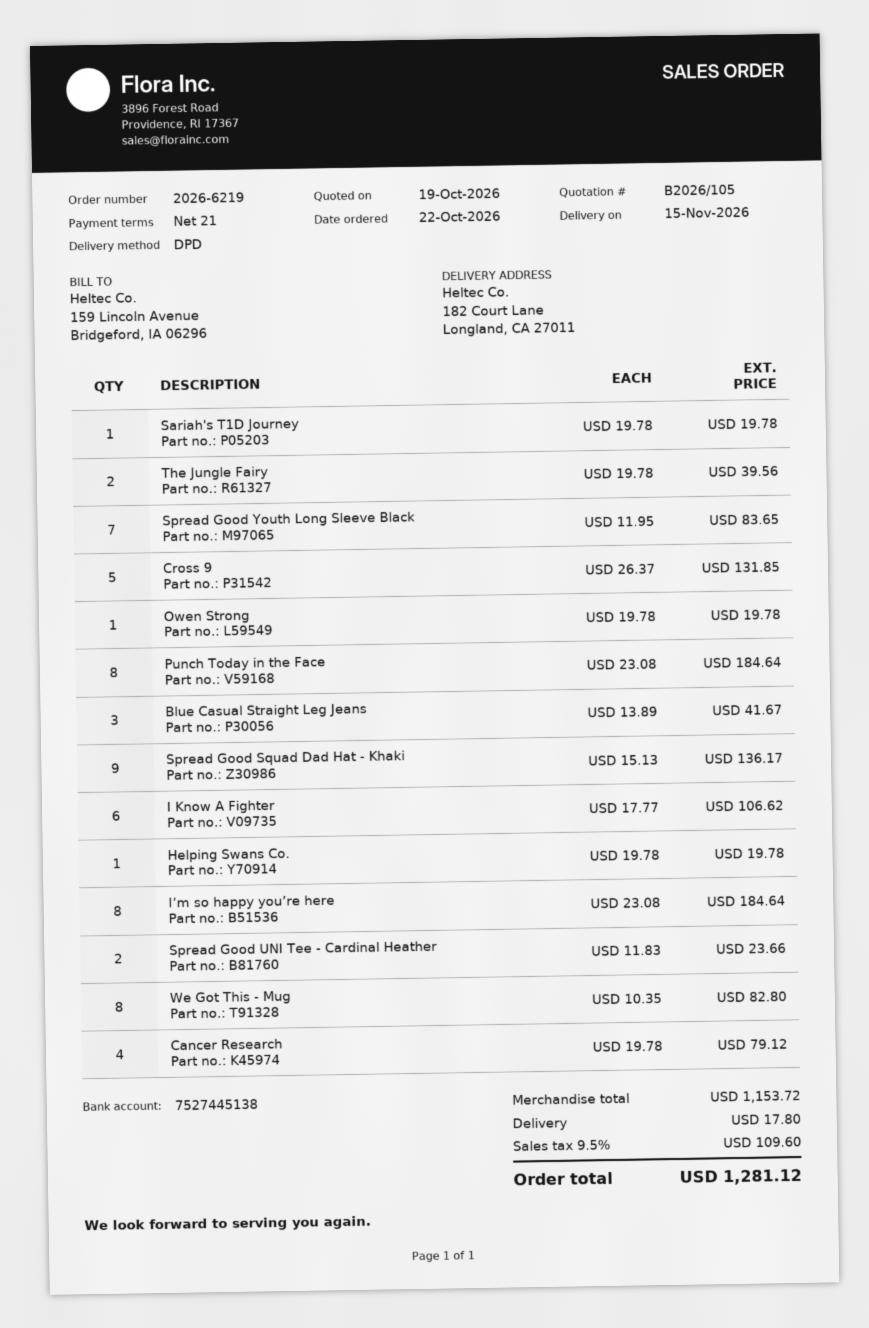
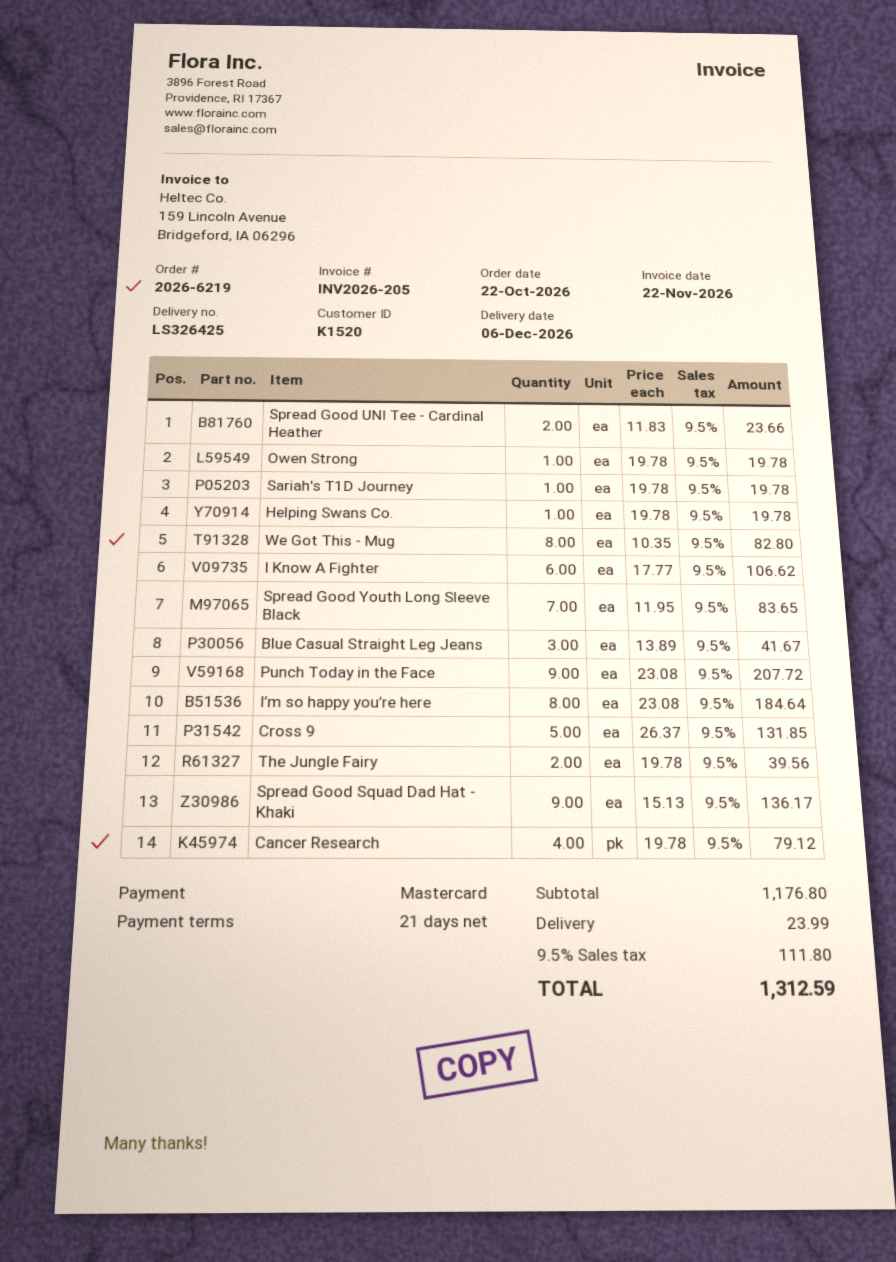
delivery date: 2026-11-15 -> 2026-12-06
Punch Today in the Face: 8 x 23.08 = 184.64 -> 9 x 23.08 = 207.72
subtotal: 1153.72 -> 1176.80
shipping: 17.80 -> 23.99
tax: 9.5% = 109.60 -> 9.5% = 111.80
total: 1281.12 -> 1312.59

